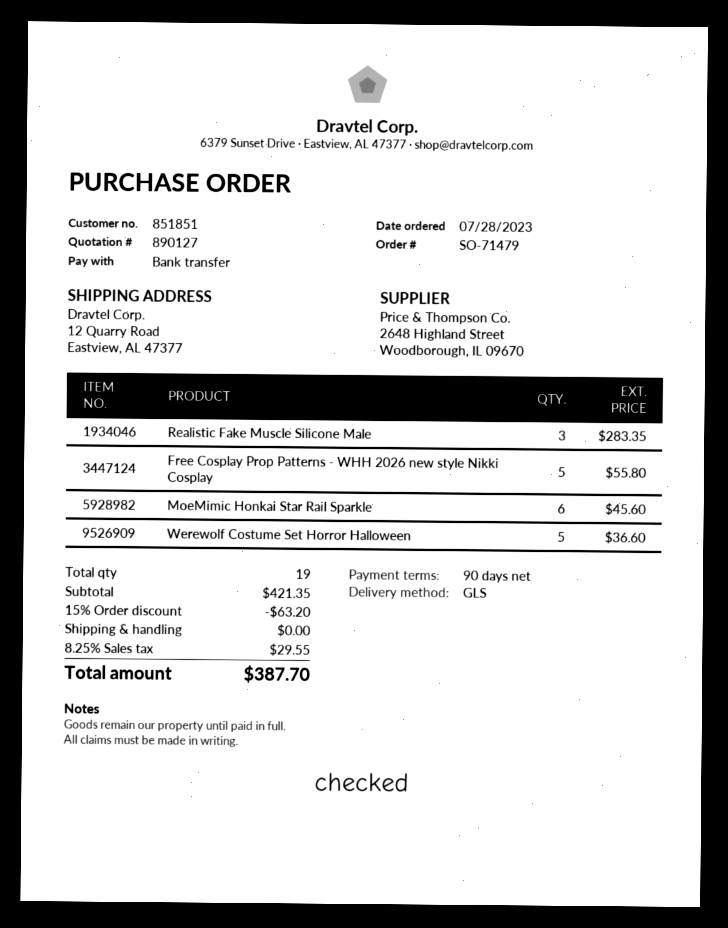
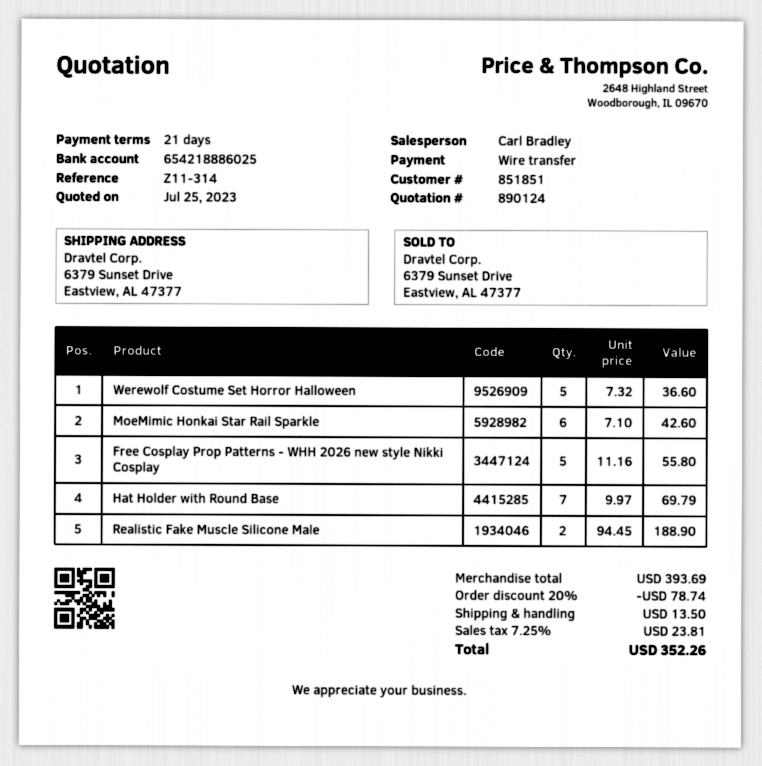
quote number: 890127 -> 890124
payment terms: 90 days -> 21 days
ship to: 12 Quarry Road, Eastview, AL 47377 -> 6379 Sunset Drive, Eastview, AL 47377
Realistic Fake Muscle Silicone Male: 3 for 283.35 -> 2 for 188.90
MoeMimic Honkai Star Rail Sparkle: 6 for 45.60 -> 6 for 42.60
Hat Holder with Round Base: none -> 7 for 69.79
subtotal: 421.35 -> 393.69
discount: 15% = 63.20 -> 20% = 78.74
shipping: 0.00 -> 13.50
tax: 8.25% = 29.55 -> 7.25% = 23.81
total: 387.70 -> 352.26

